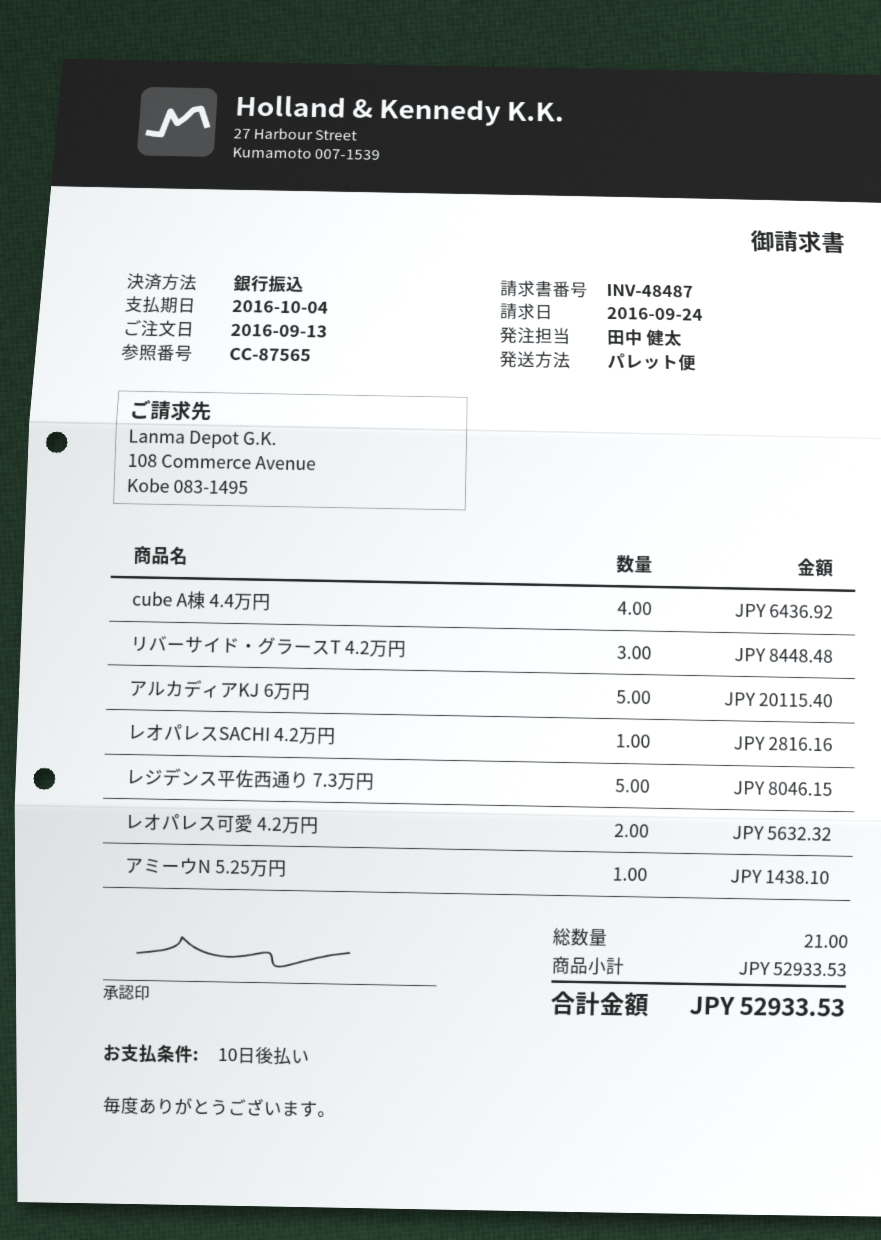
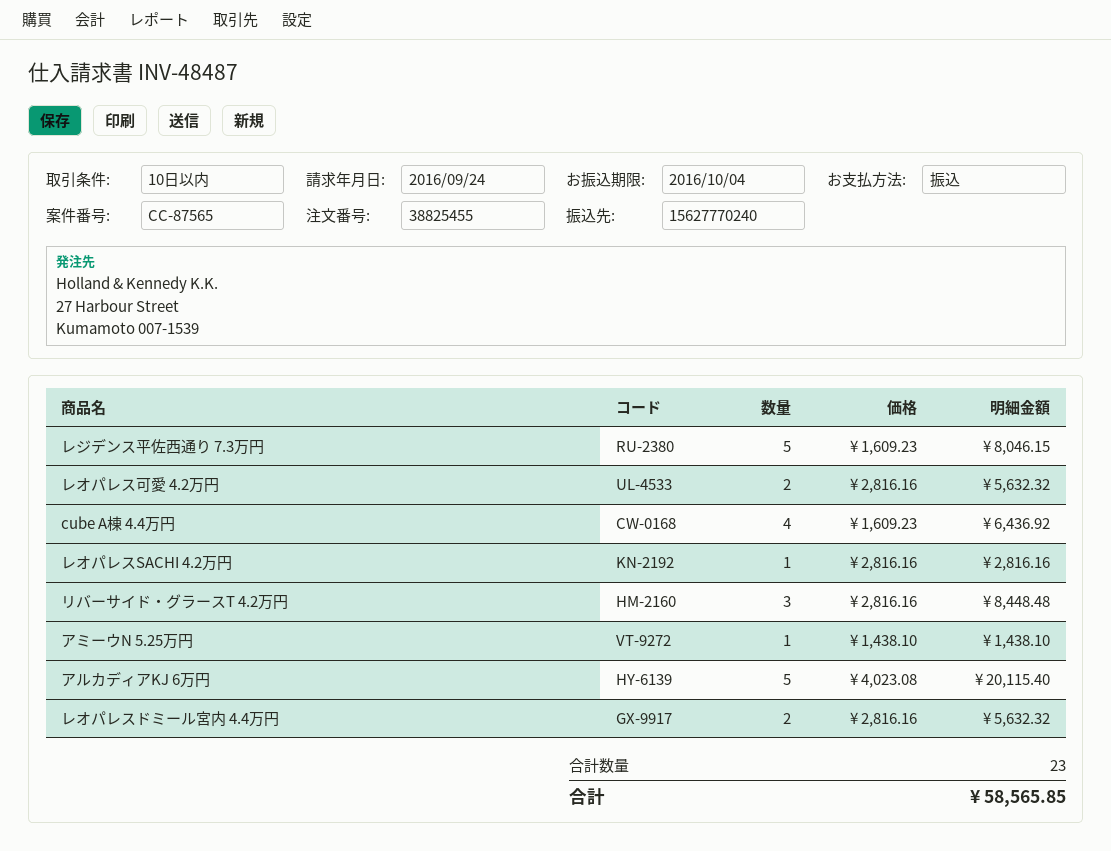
レオパレスドミール宮内 4.4万円: none -> 2 for 5632.32
total quantity: 21 -> 23
total: 52933.53 -> 58565.85

